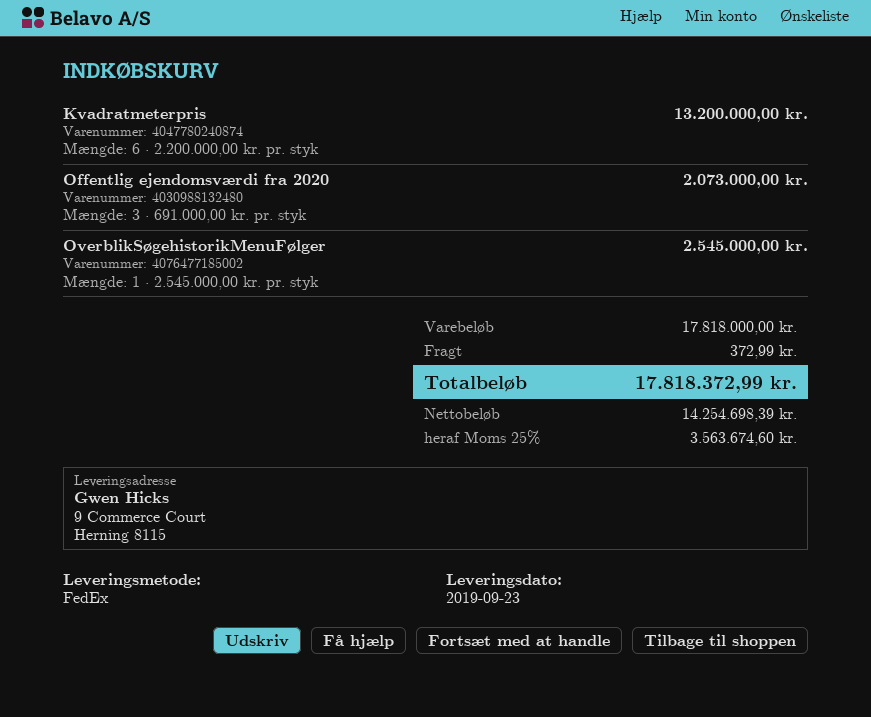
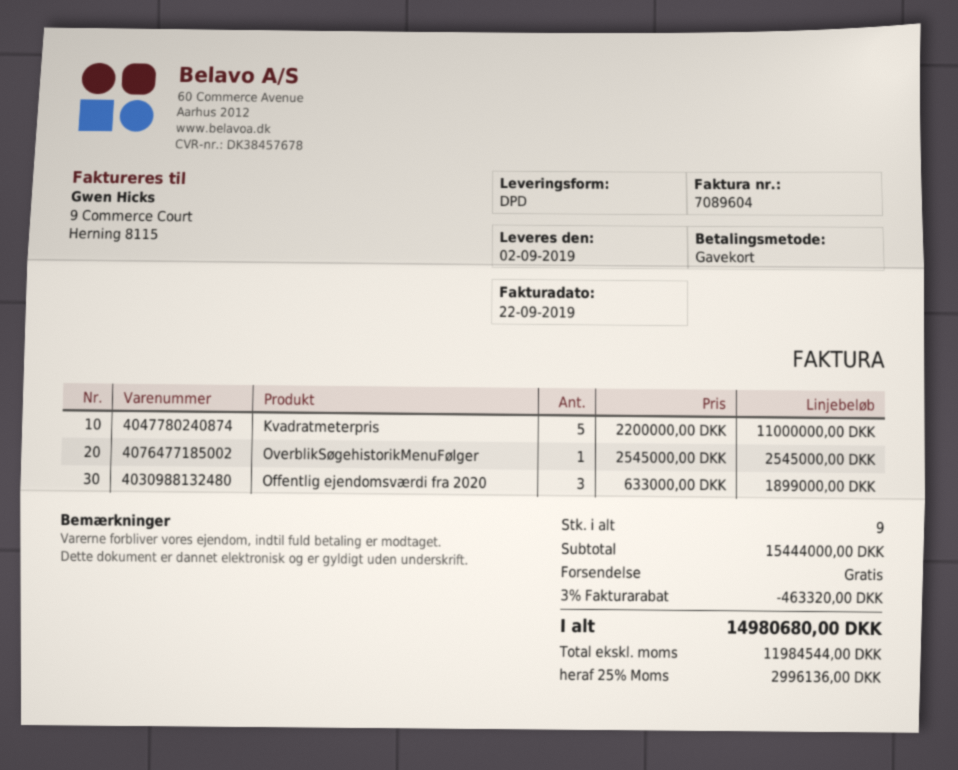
delivery date: 2019-09-23 -> 2019-09-02
shipping method: FedEx -> DPD
Kvadratmeterpris: 6 x 2200000.00 = 13200000.00 -> 5 x 2200000.00 = 11000000.00
Offentlig ejendomsværdi fra 2020: 3 x 691000.00 = 2073000.00 -> 3 x 633000.00 = 1899000.00
subtotal: 17818000.00 -> 15444000.00
discount: none -> 3% = 463320.00
shipping: 372.99 -> 0.00
net: 14254698.39 -> 11984544.00
tax: 25% = 3563674.60 -> 25% = 2996136.00
total: 17818372.99 -> 14980680.00

